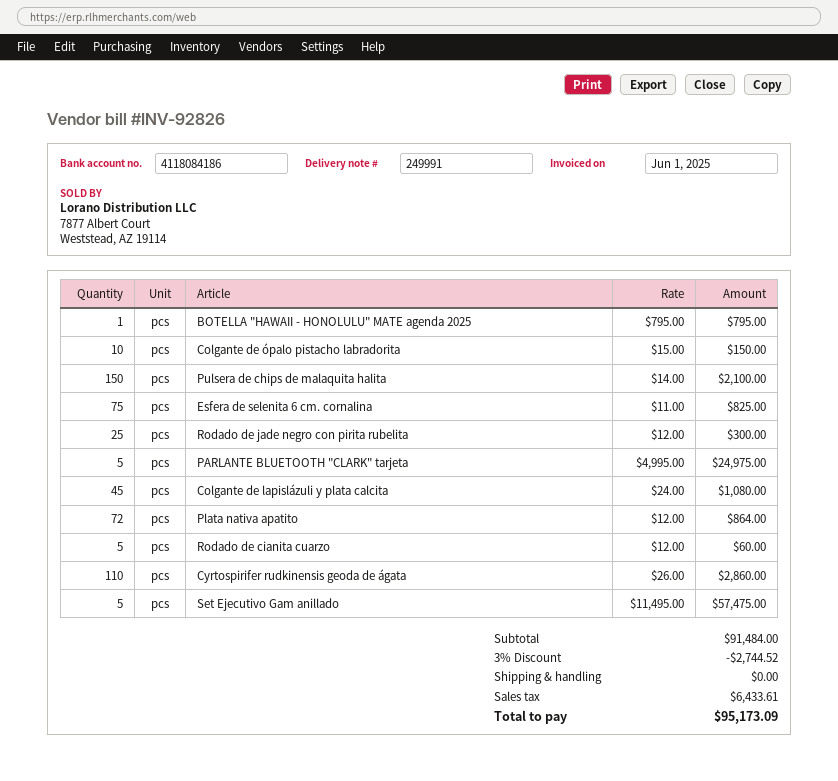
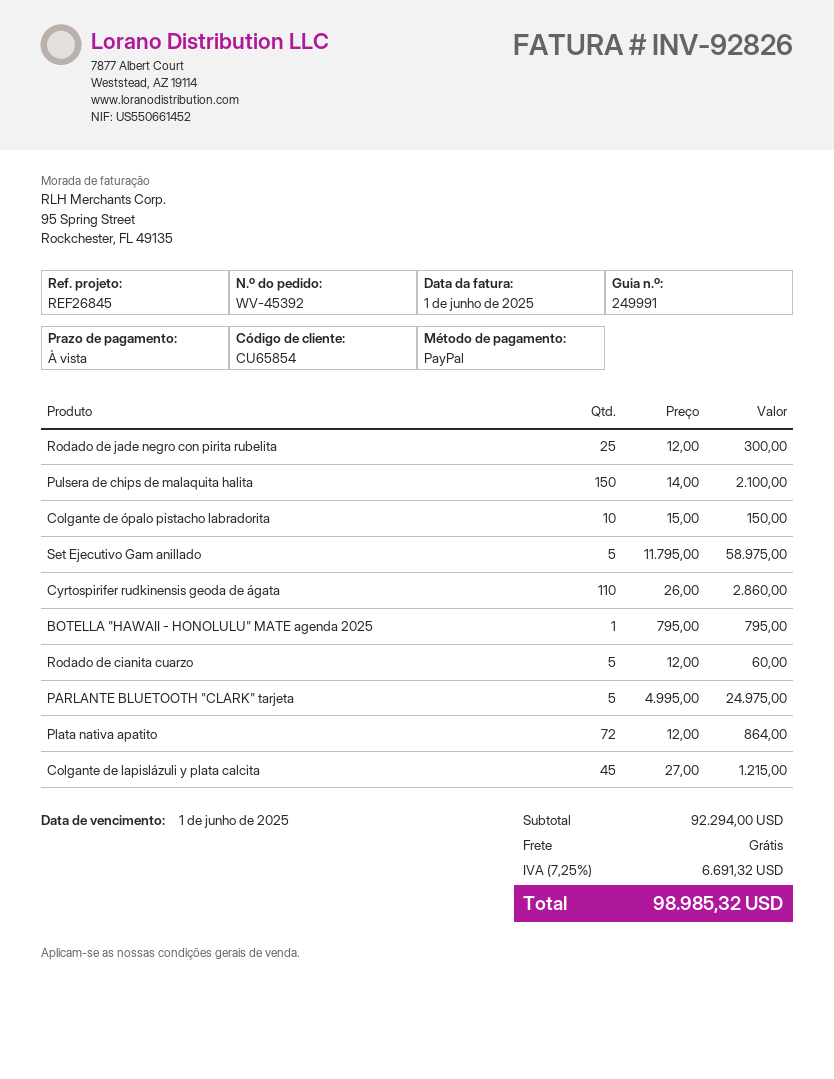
Esfera de selenita 6 cm. cornalina: 75 x 11.00 = 825.00 -> none
Colgante de lapislázuli y plata calcita: 45 x 24.00 = 1080.00 -> 45 x 27.00 = 1215.00
Set Ejecutivo Gam anillado: 5 x 11495.00 = 57475.00 -> 5 x 11795.00 = 58975.00
subtotal: 91484.00 -> 92294.00
discount: 3% = 2744.52 -> none
tax: 6433.61 -> 6691.32
total: 95173.09 -> 98985.32

